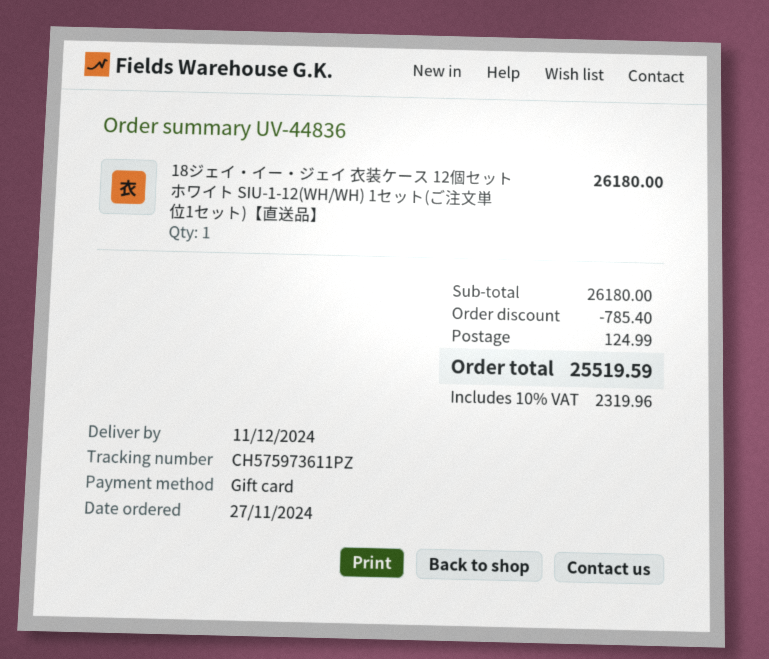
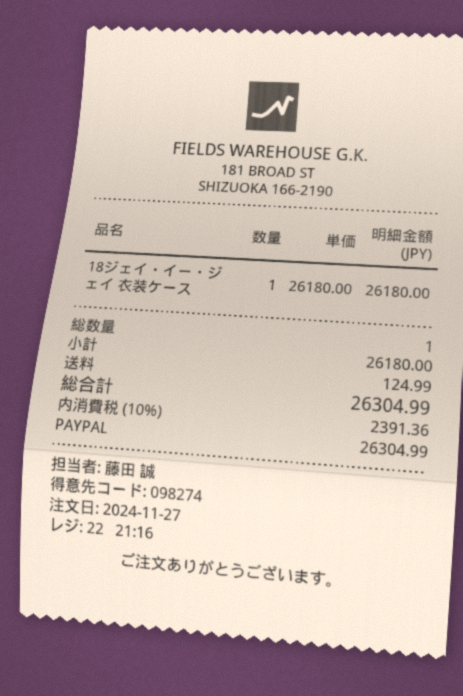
payment method: gift card -> PayPal
discount: 785.40 -> none
tax: 10% = 2319.96 -> 10% = 2391.36
total: 25519.59 -> 26304.99

